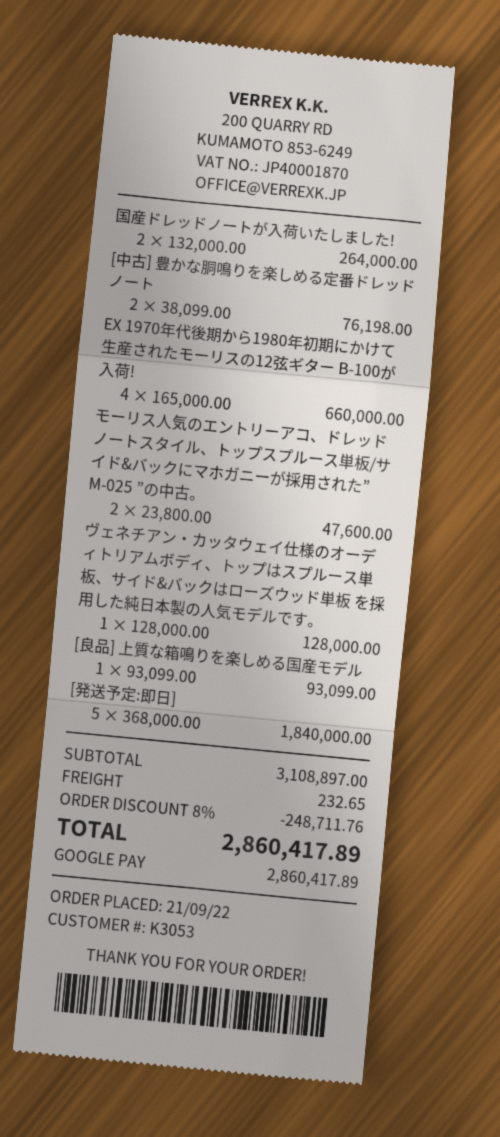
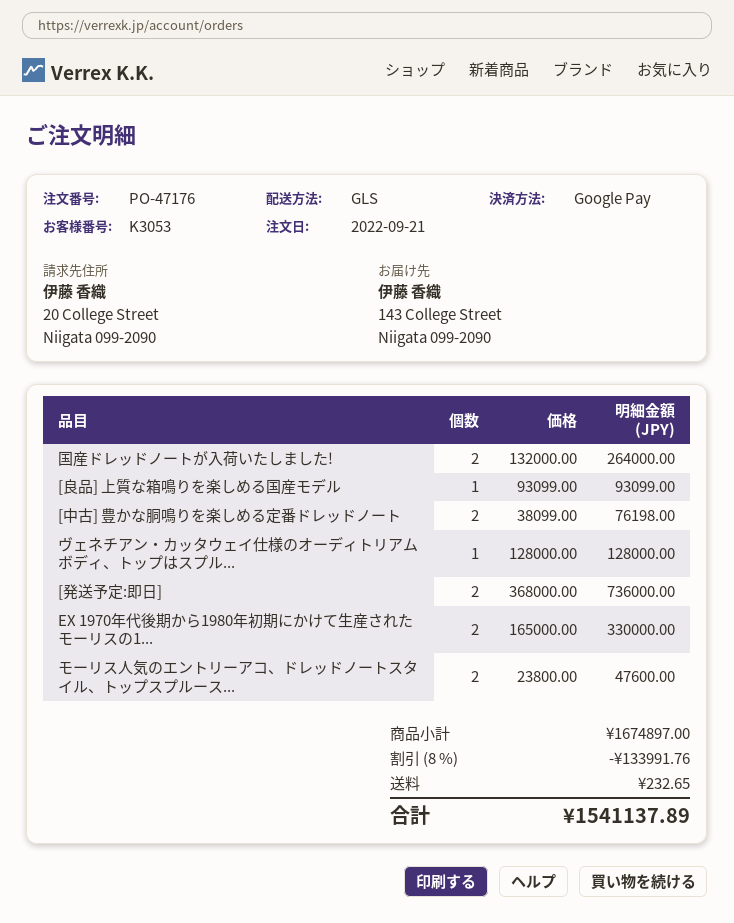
EX 1970年代後期から1980年初期にかけて生産されたモーリスの12弦ギター B-100が入荷!: 4 x 165000.00 = 660000.00 -> 2 x 165000.00 = 330000.00
[発送予定:即日]: 5 x 368000.00 = 1840000.00 -> 2 x 368000.00 = 736000.00
subtotal: 3108897.00 -> 1674897.00
discount: 8% = 248711.76 -> 8% = 133991.76
total: 2860417.89 -> 1541137.89

